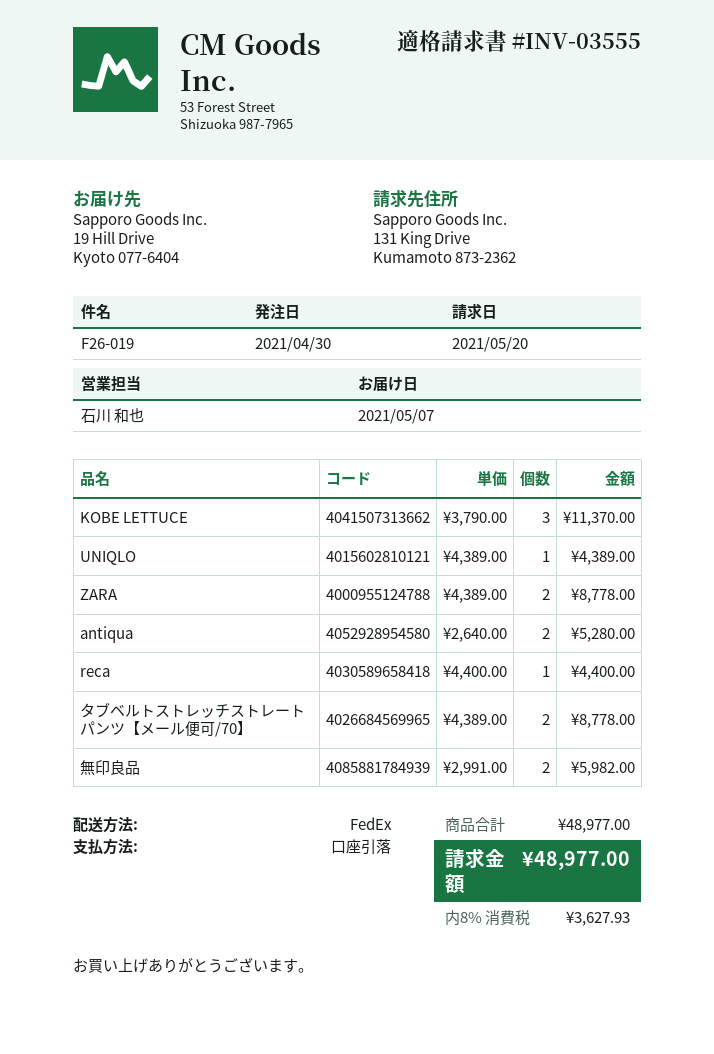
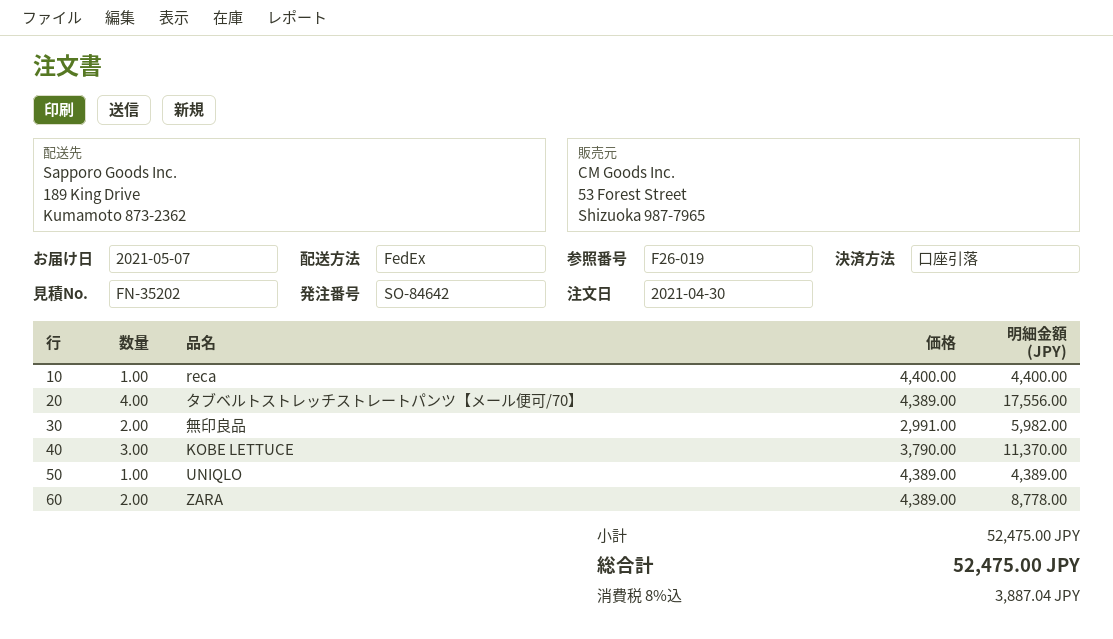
ship to: 19 Hill Drive, Kyoto 077-6404 -> 189 King Drive, Kumamoto 873-2362
antiqua: 2 x 2640.00 = 5280.00 -> none
タブベルトストレッチストレートパンツ【メール便可/70】: 2 x 4389.00 = 8778.00 -> 4 x 4389.00 = 17556.00
subtotal: 48977.00 -> 52475.00
tax: 8% = 3627.93 -> 8% = 3887.04
total: 48977.00 -> 52475.00

